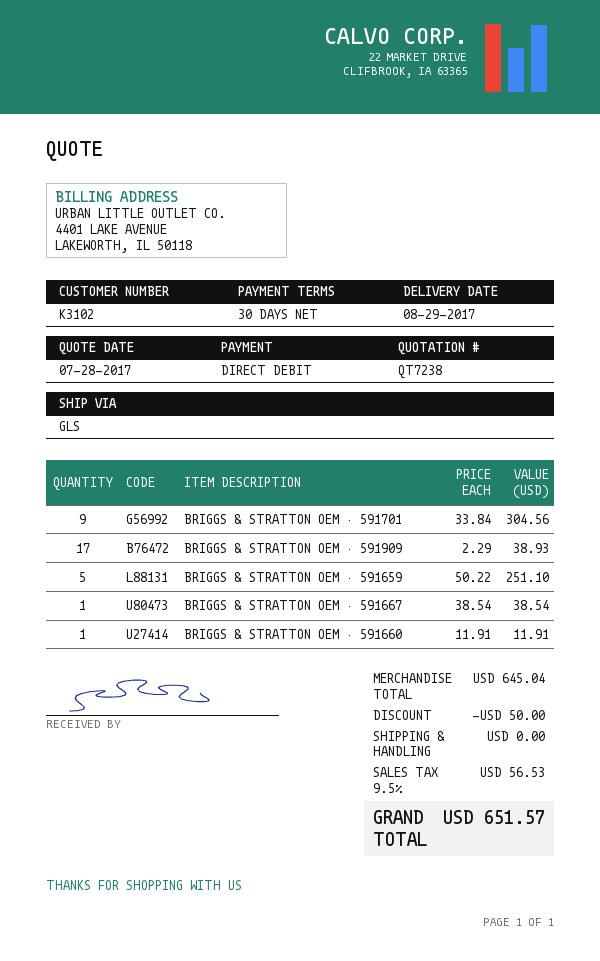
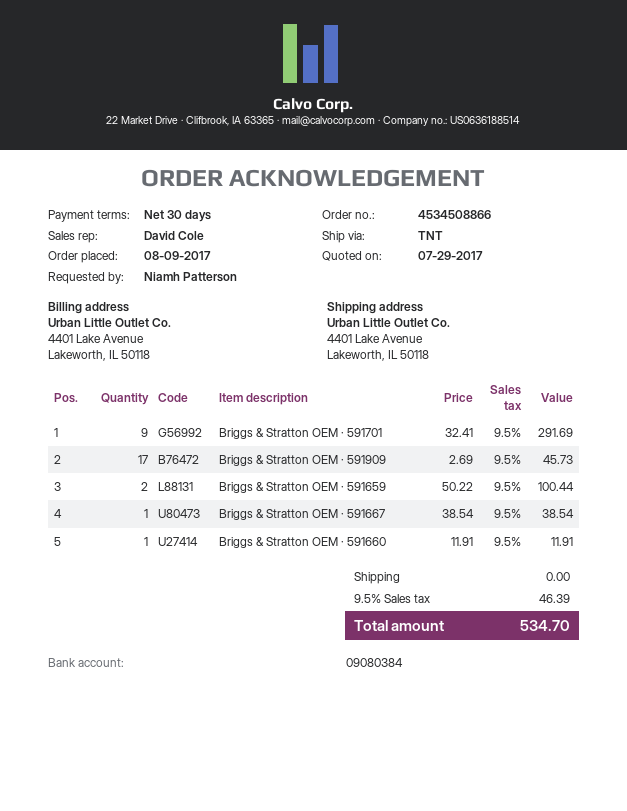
quote date: 2017-07-28 -> 2017-07-29
shipping method: GLS -> TNT
BRIGGS & STRATTON OEM · 591701: 9 x 33.84 = 304.56 -> 9 x 32.41 = 291.69
BRIGGS & STRATTON OEM · 591909: 17 x 2.29 = 38.93 -> 17 x 2.69 = 45.73
BRIGGS & STRATTON OEM · 591659: 5 x 50.22 = 251.10 -> 2 x 50.22 = 100.44
discount: 50.00 -> none
tax: 9.5% = 56.53 -> 9.5% = 46.39
total: 651.57 -> 534.70

